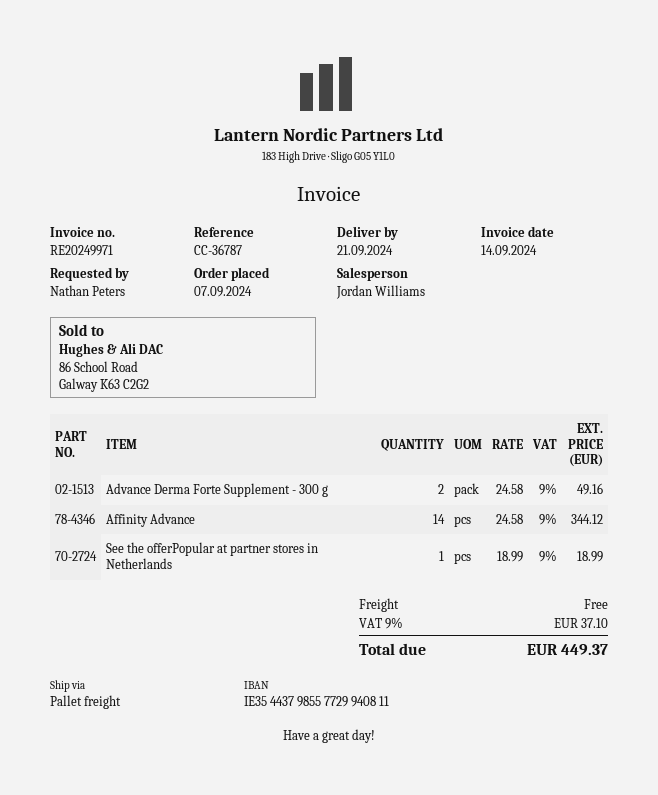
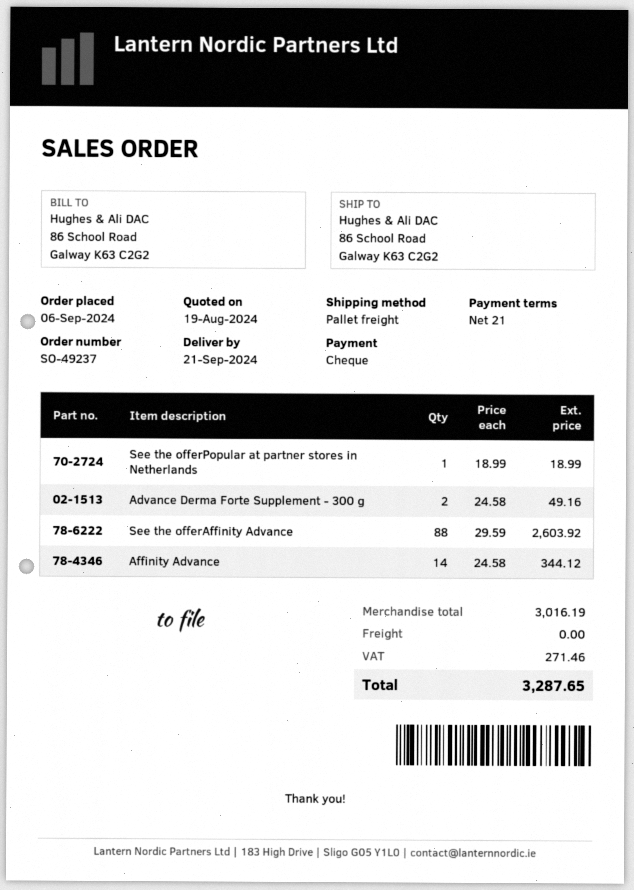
order date: 2024-09-07 -> 2024-09-06
See the offerAffinity Advance: none -> 88 x 29.59 = 2603.92
tax: 37.10 -> 271.46
total: 449.37 -> 3287.65

